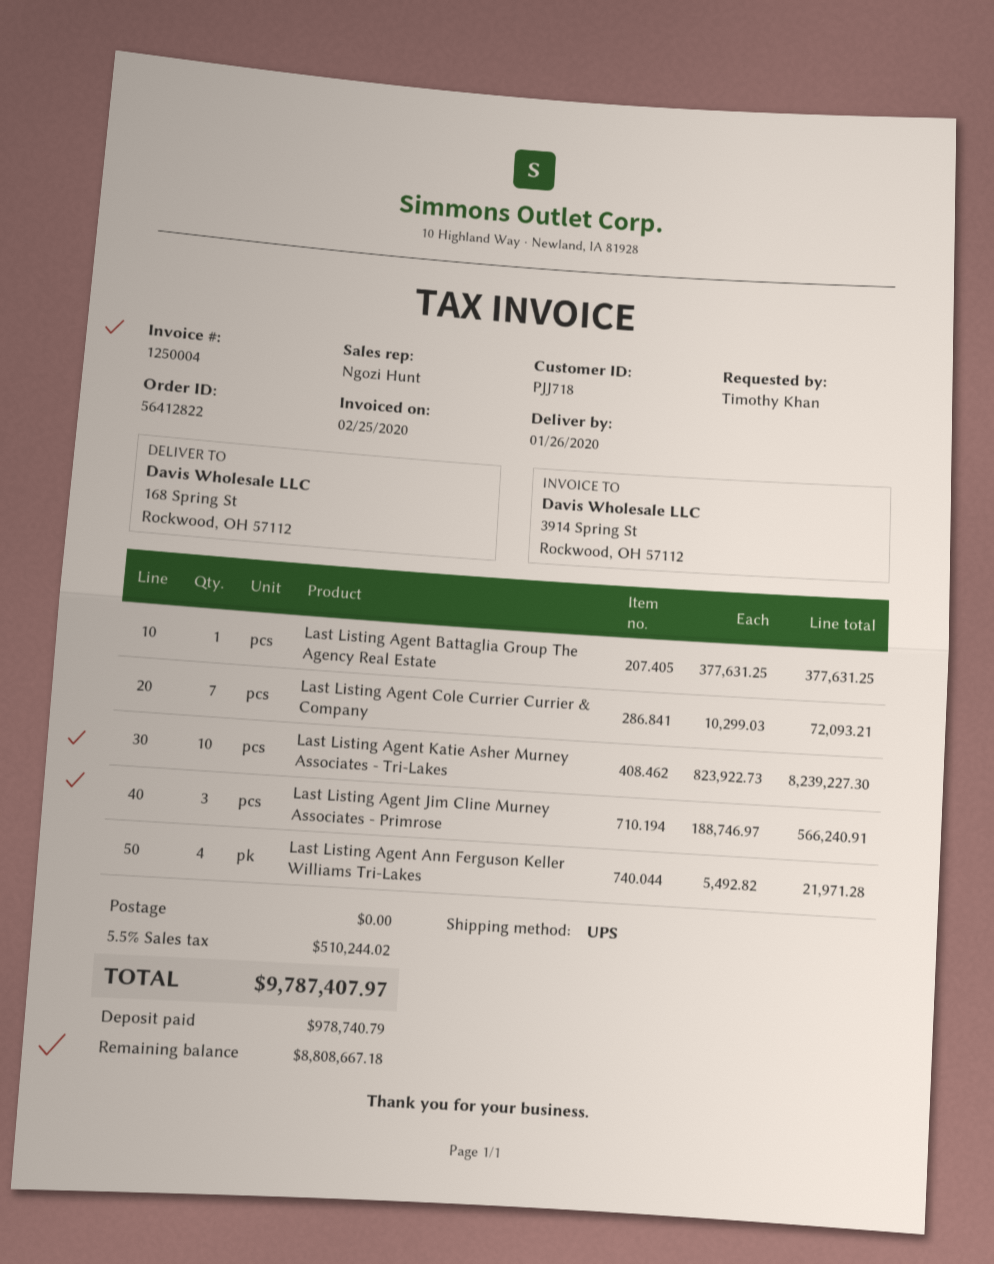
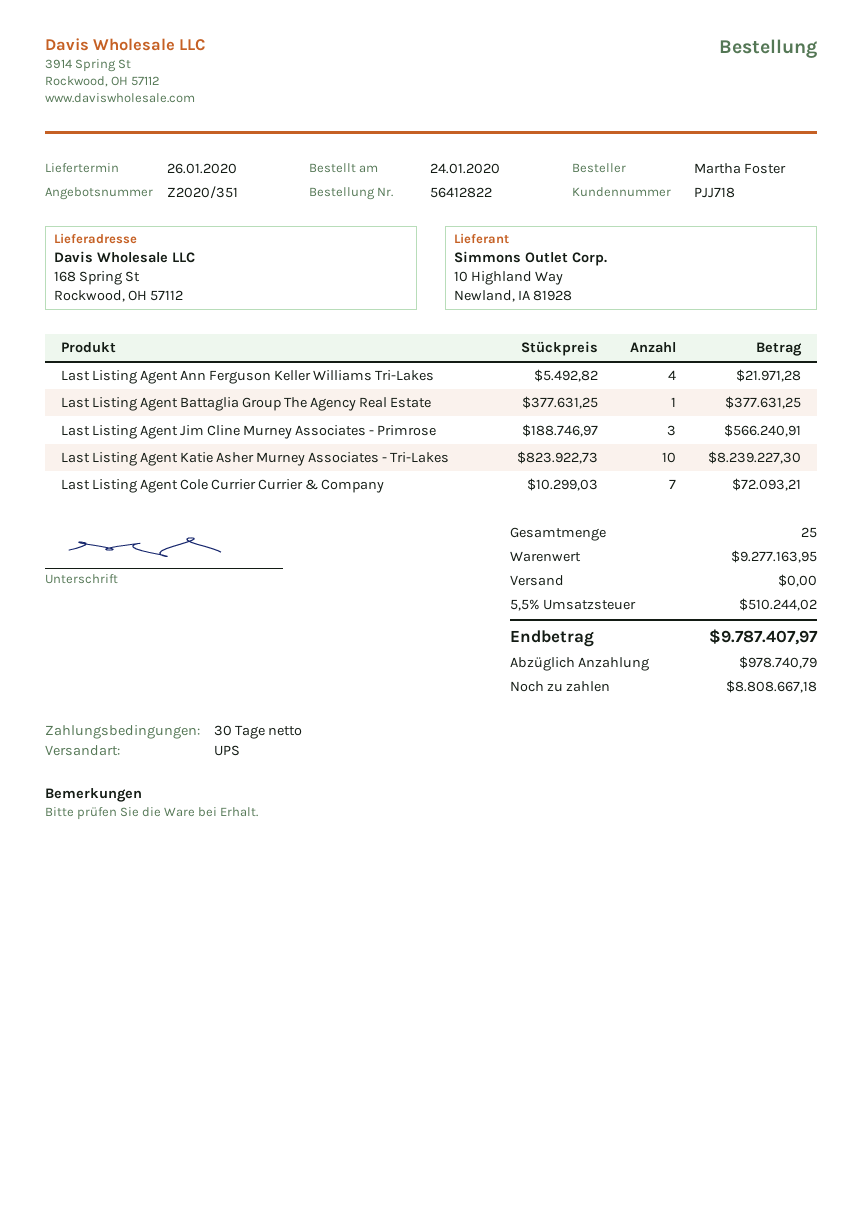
ordered by: Timothy Khan -> Martha Foster

